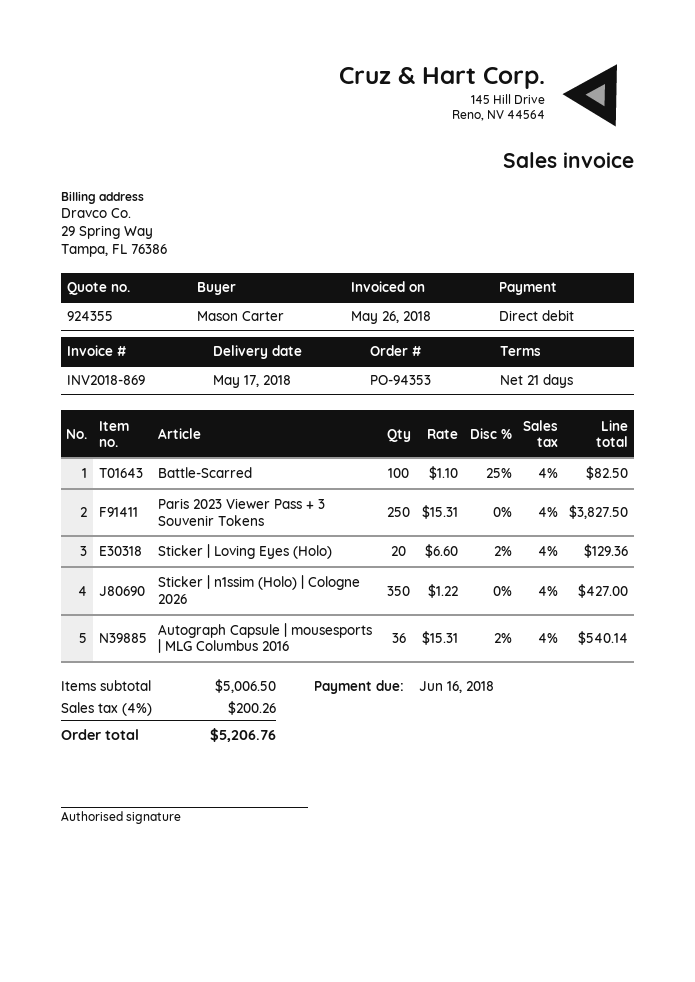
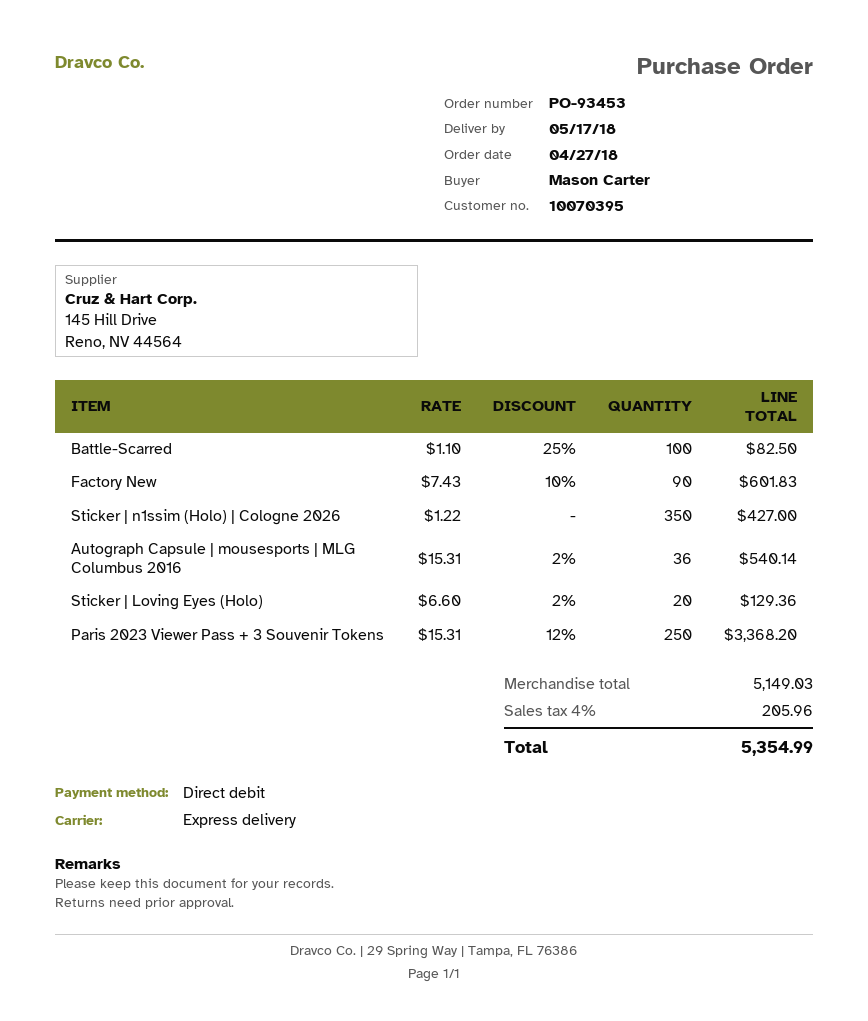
order number: PO-94353 -> PO-93453
Paris 2023 Viewer Pass + 3 Souvenir Tokens: 250 x 15.31 = 3827.50 -> 250 x 15.31 - 12% = 3368.20
Factory New: none -> 90 x 7.43 - 10% = 601.83
subtotal: 5006.50 -> 5149.03
tax: 4% = 200.26 -> 4% = 205.96
total: 5206.76 -> 5354.99

